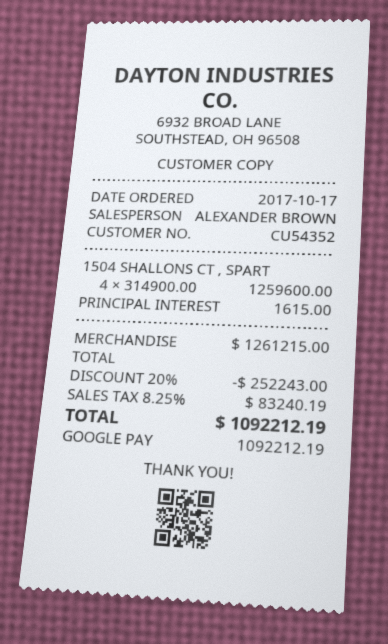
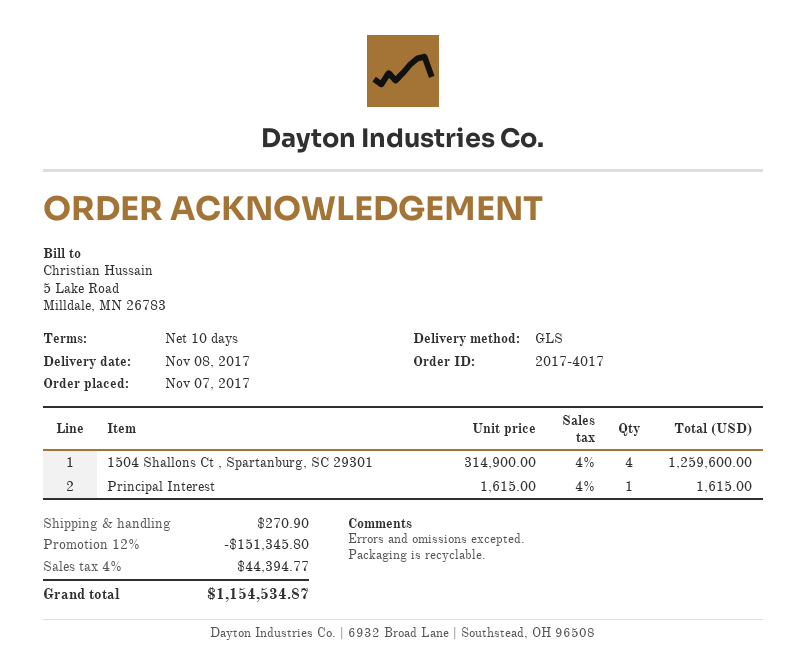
order date: 2017-10-17 -> 2017-11-07
discount: 20% = 252243.00 -> 12% = 151345.80
shipping: none -> 270.90
tax: 8.25% = 83240.19 -> 4% = 44394.77
total: 1092212.19 -> 1154534.87

